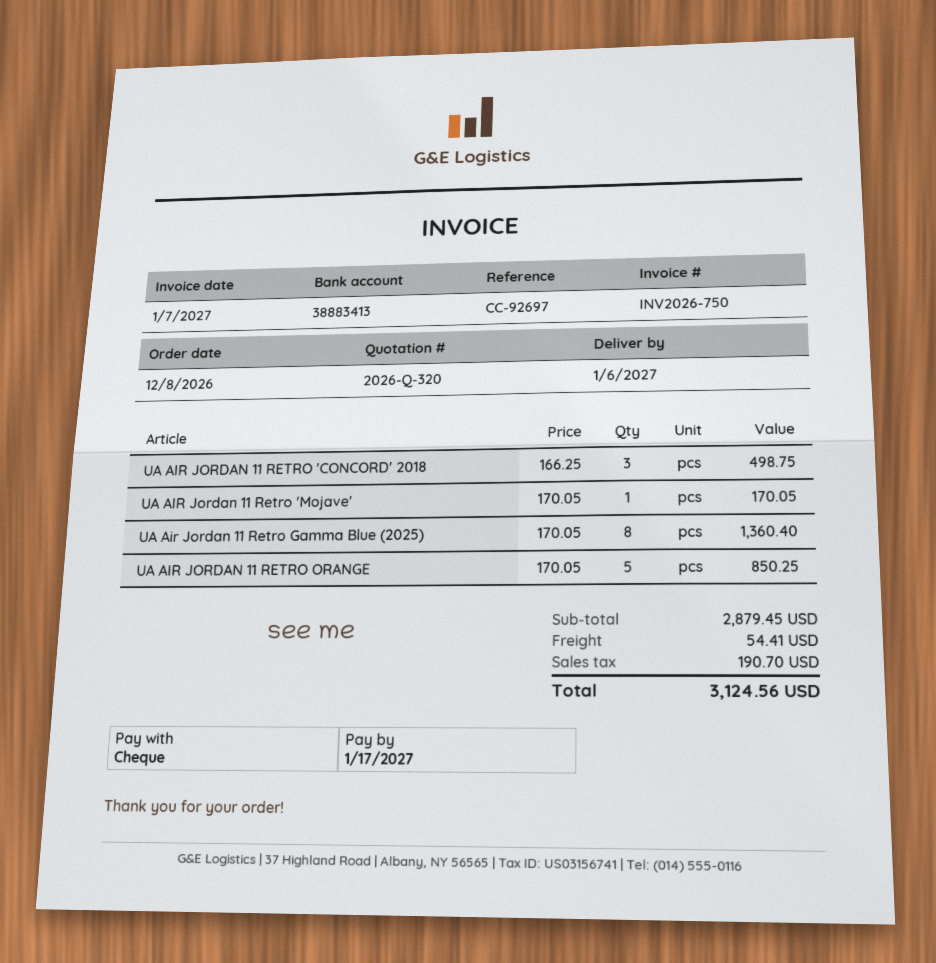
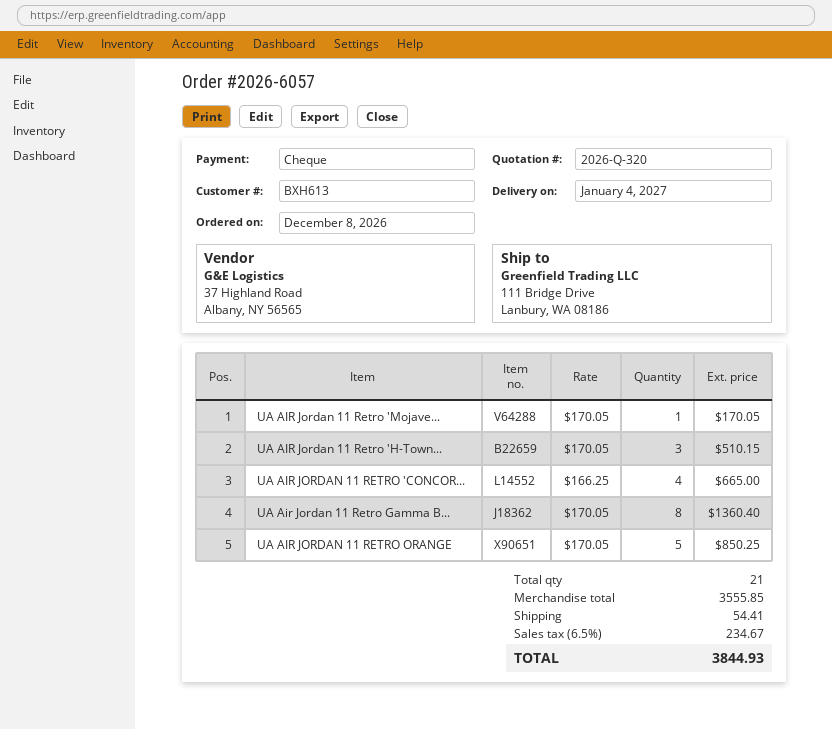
delivery date: 2027-01-06 -> 2027-01-04
UA AIR JORDAN 11 RETRO 'CONCORD' 2018: 3 x 166.25 = 498.75 -> 4 x 166.25 = 665.00
UA AIR Jordan 11 Retro 'H-Town...: none -> 3 x 170.05 = 510.15
subtotal: 2879.45 -> 3555.85
tax: 190.70 -> 234.67
total: 3124.56 -> 3844.93

